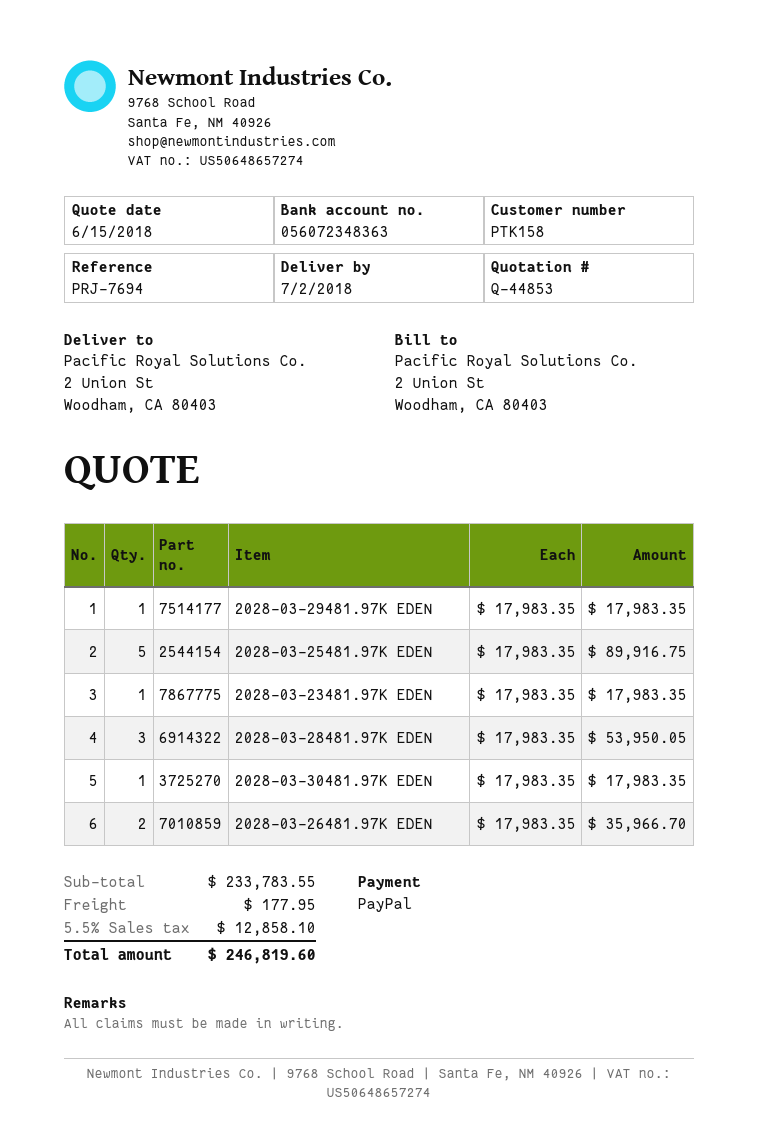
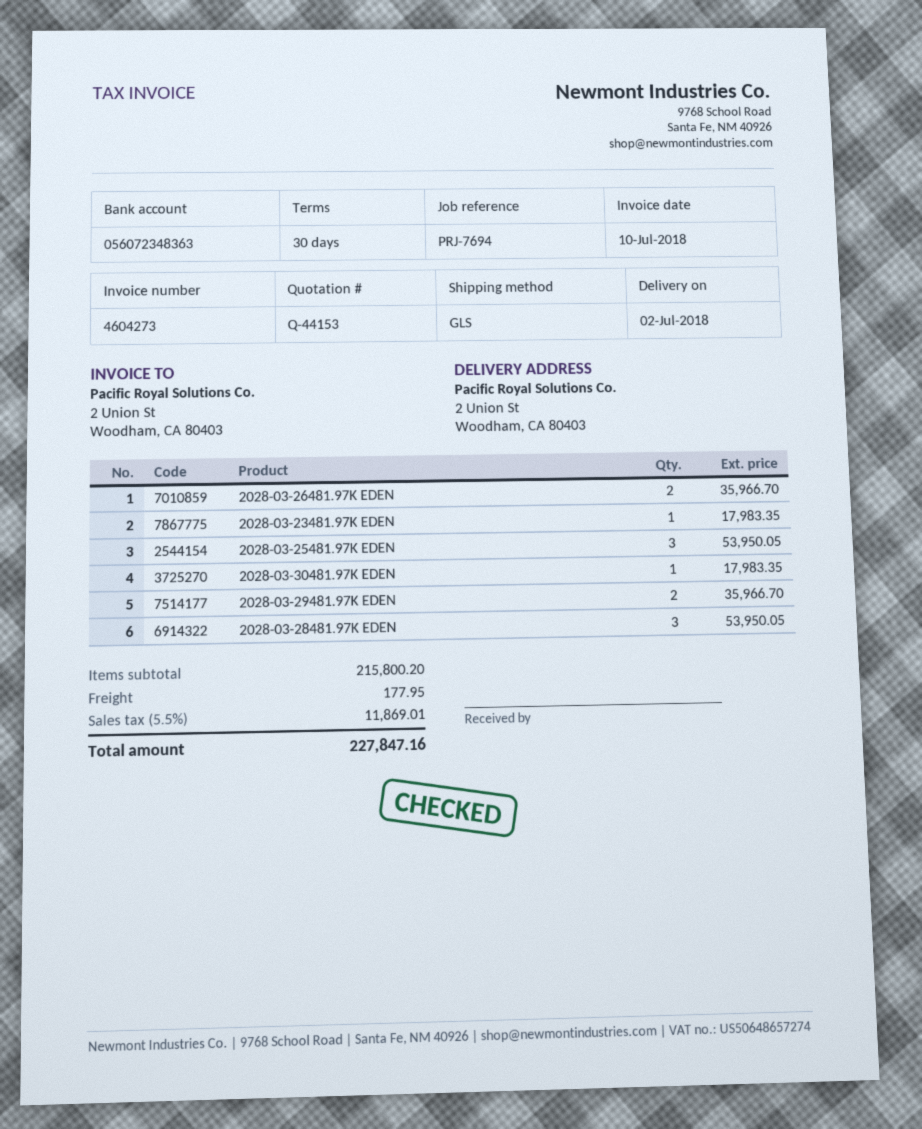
quote number: Q-44853 -> Q-44153
2028-03-29481.97K EDEN: 1 for 17983.35 -> 2 for 35966.70
2028-03-25481.97K EDEN: 5 for 89916.75 -> 3 for 53950.05
subtotal: 233783.55 -> 215800.20
tax: 5.5% = 12858.10 -> 5.5% = 11869.01
total: 246819.60 -> 227847.16

